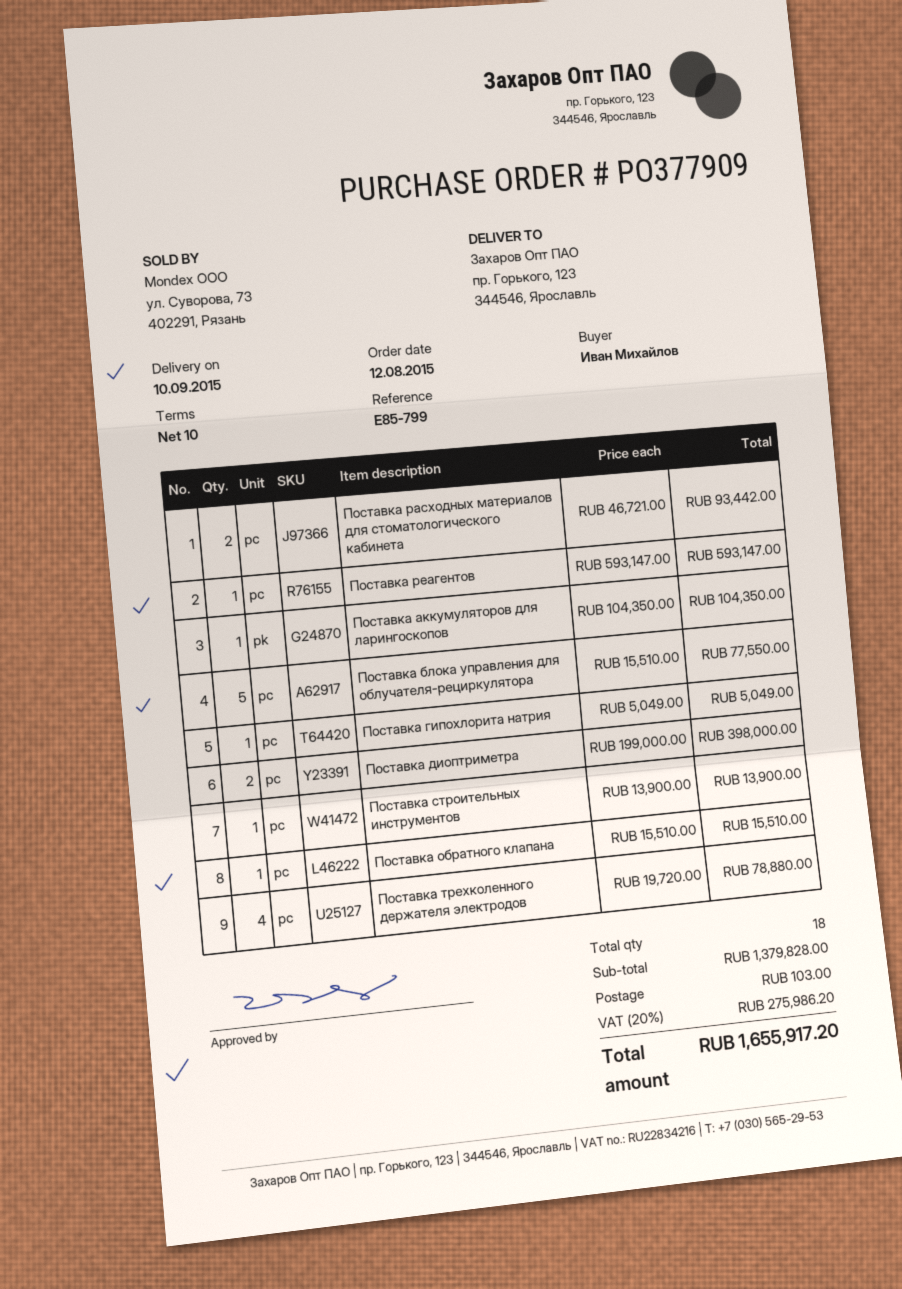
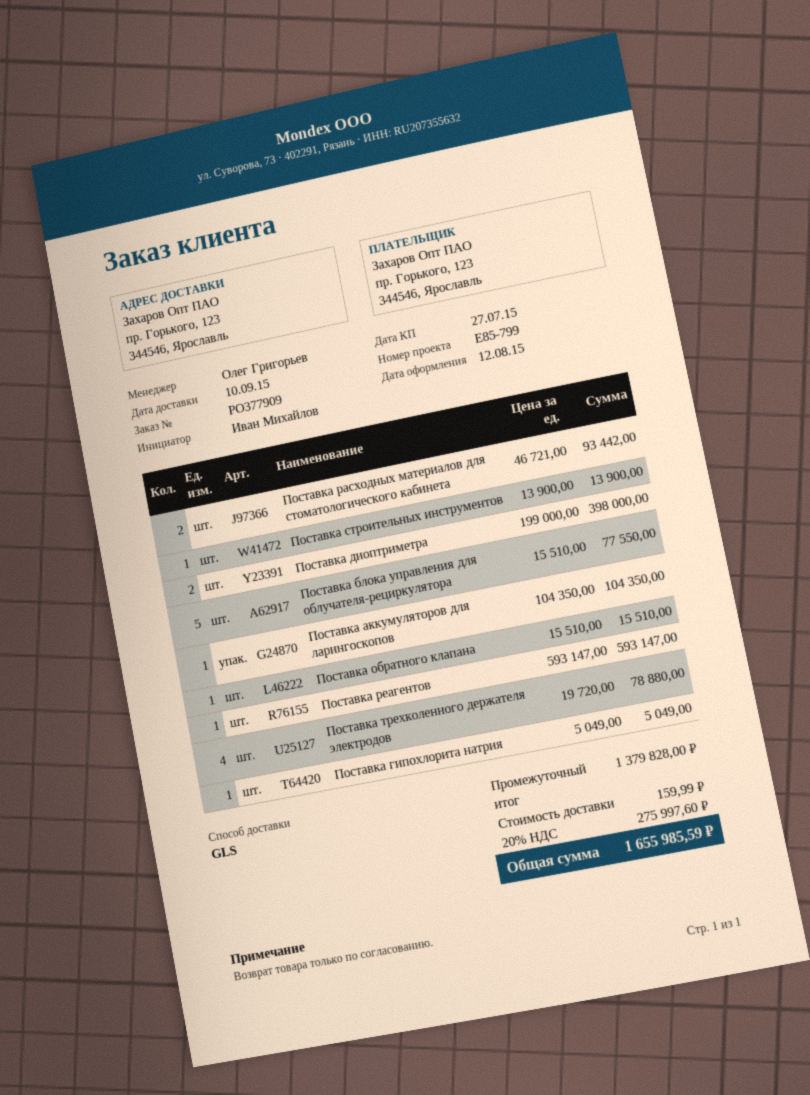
shipping: 103.00 -> 159.99
tax: 20% = 275986.20 -> 20% = 275997.60
total: 1655917.20 -> 1655985.59

